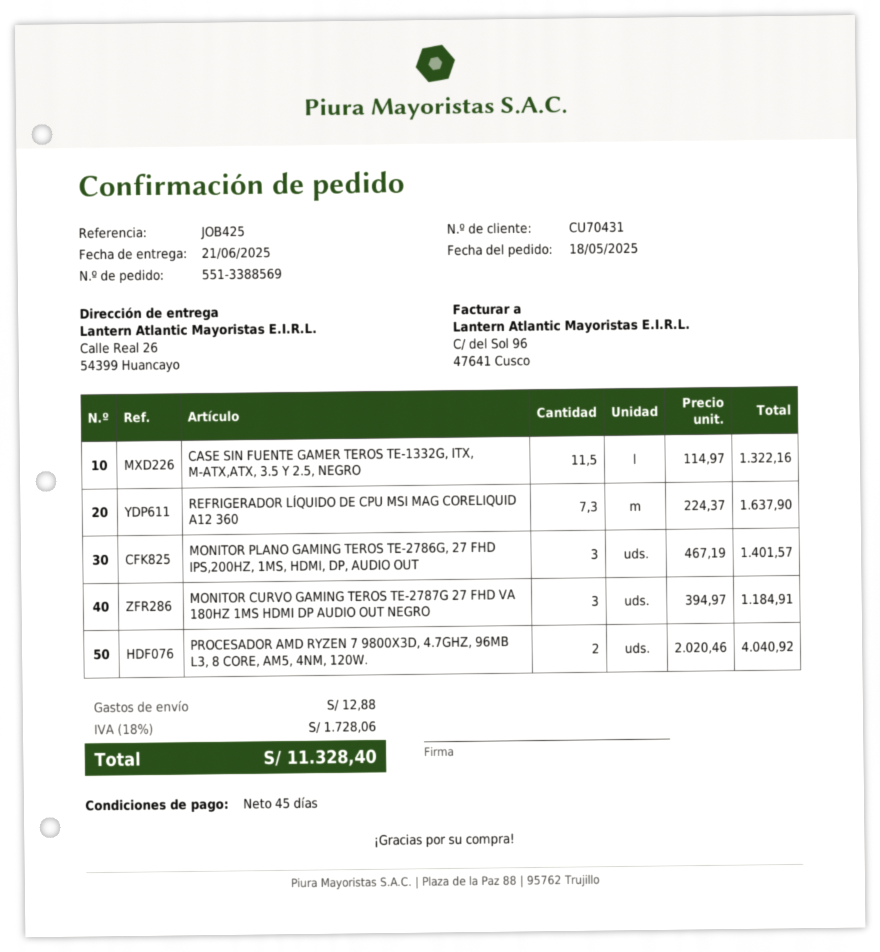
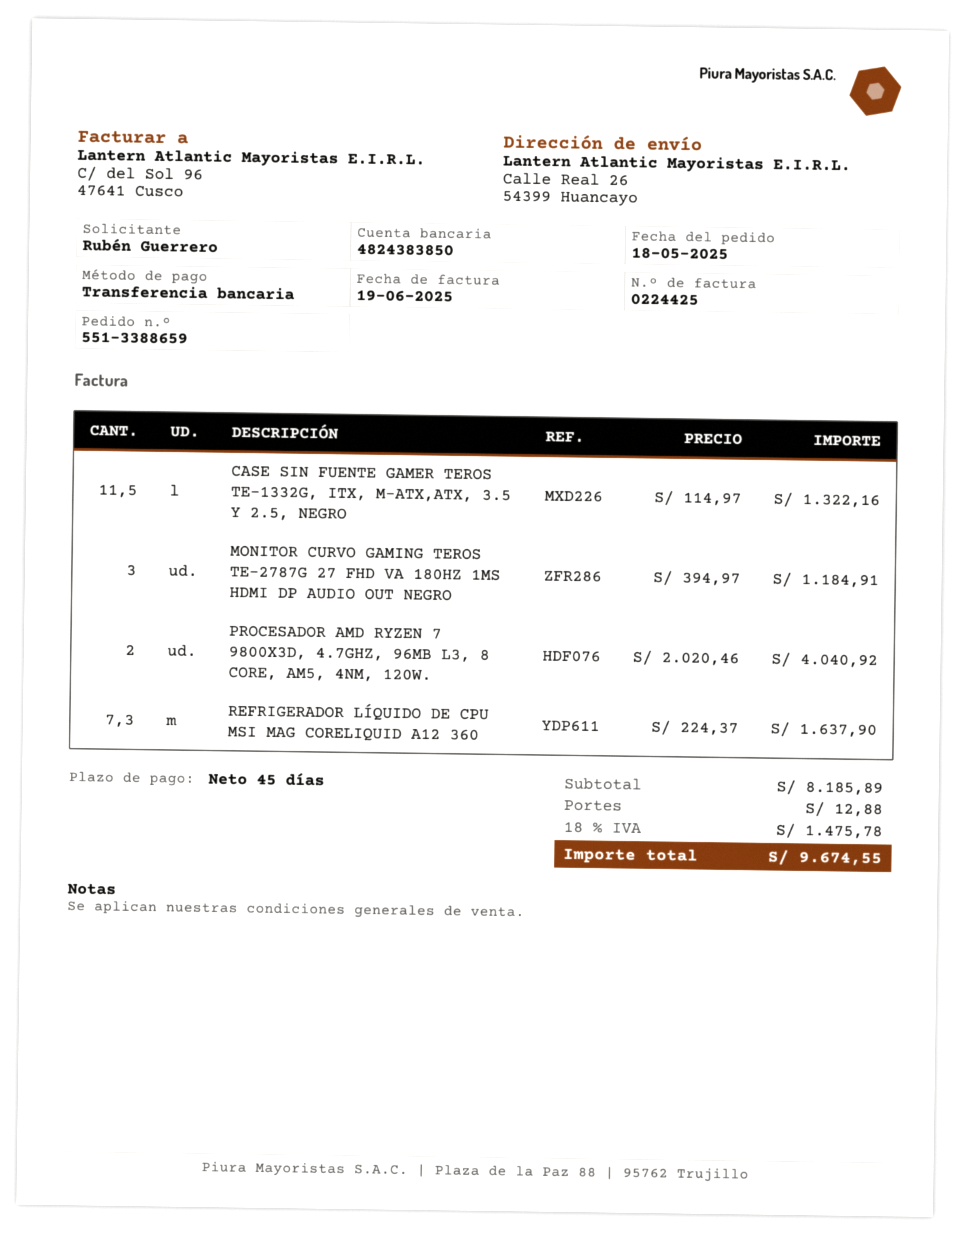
order number: 551-3388569 -> 551-3388659
MONITOR PLANO GAMING TEROS TE-2786G, 27 FHD IPS,200HZ, 1MS, HDMI, DP, AUDIO OUT: 3 x 467.19 = 1401.57 -> none
tax: 18% = 1728.06 -> 18% = 1475.78
total: 11328.40 -> 9674.55

